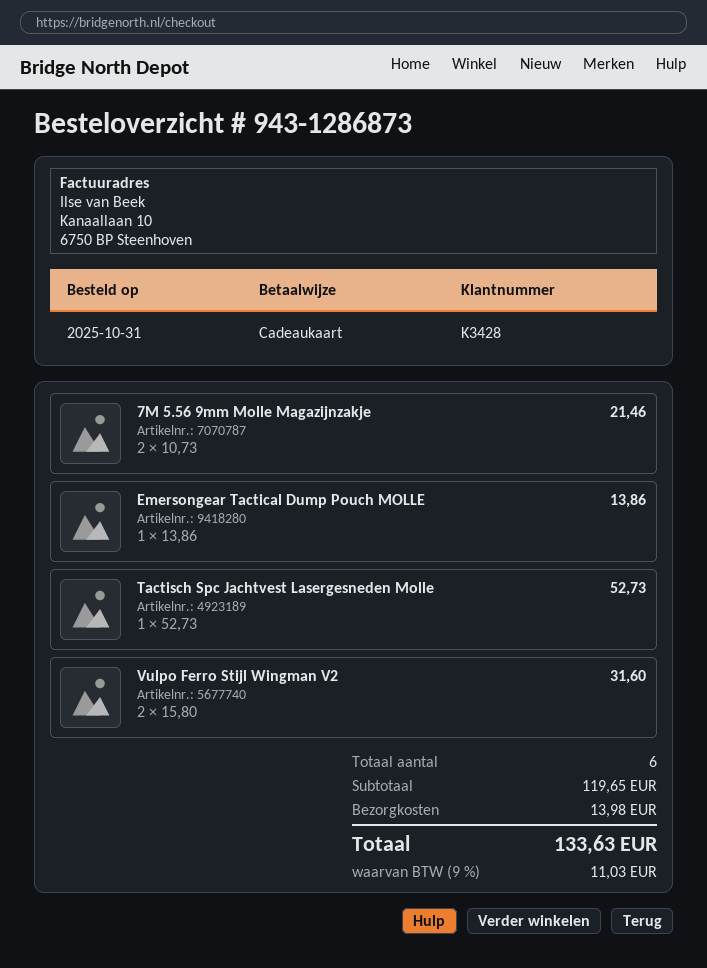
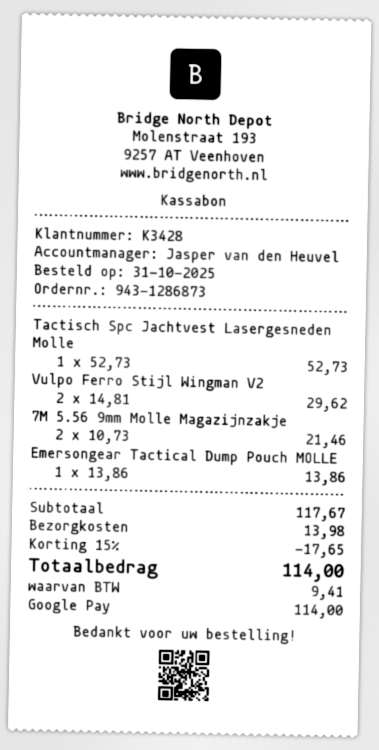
payment method: gift card -> Google Pay
Vulpo Ferro Stijl Wingman V2: 2 x 15.80 = 31.60 -> 2 x 14.81 = 29.62
subtotal: 119.65 -> 117.67
discount: none -> 15% = 17.65
tax: 11.03 -> 9.41
total: 133.63 -> 114.00

